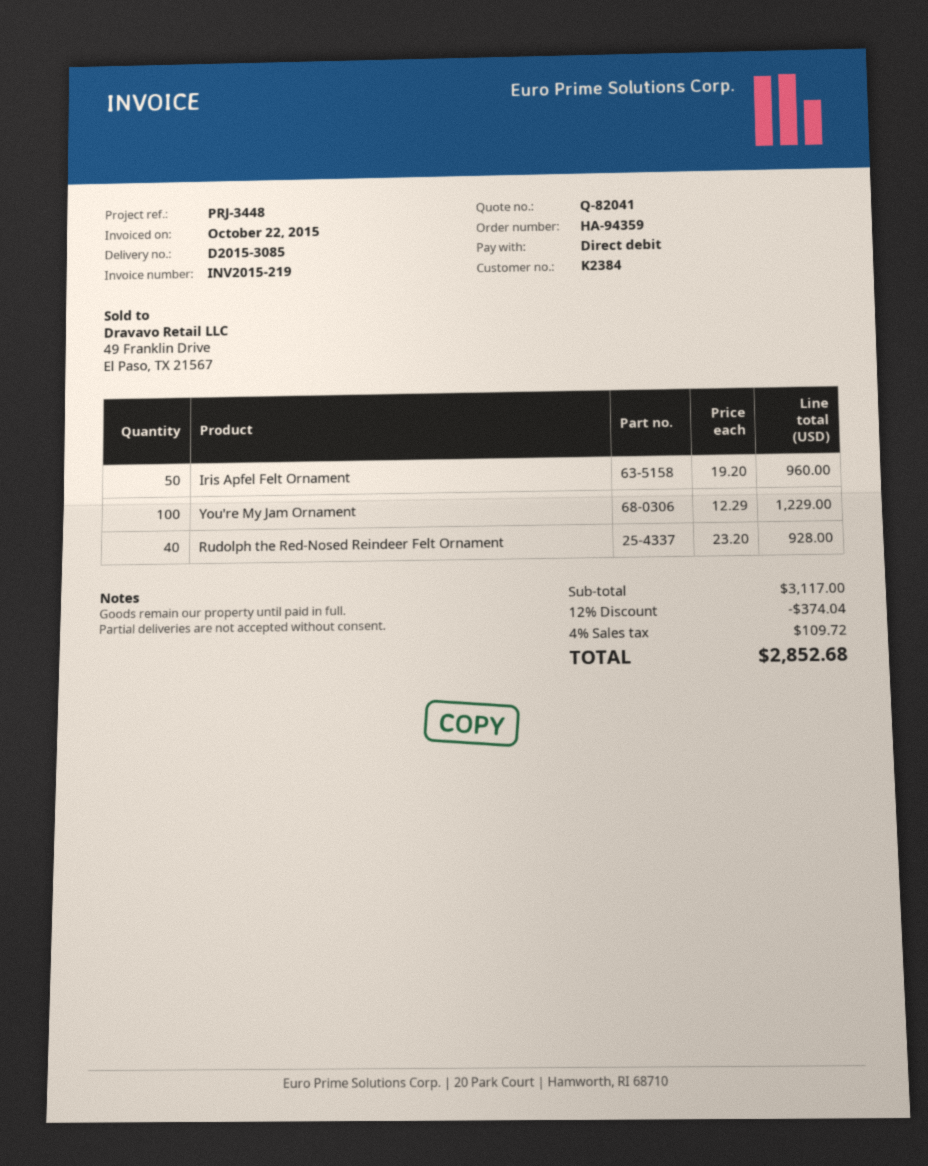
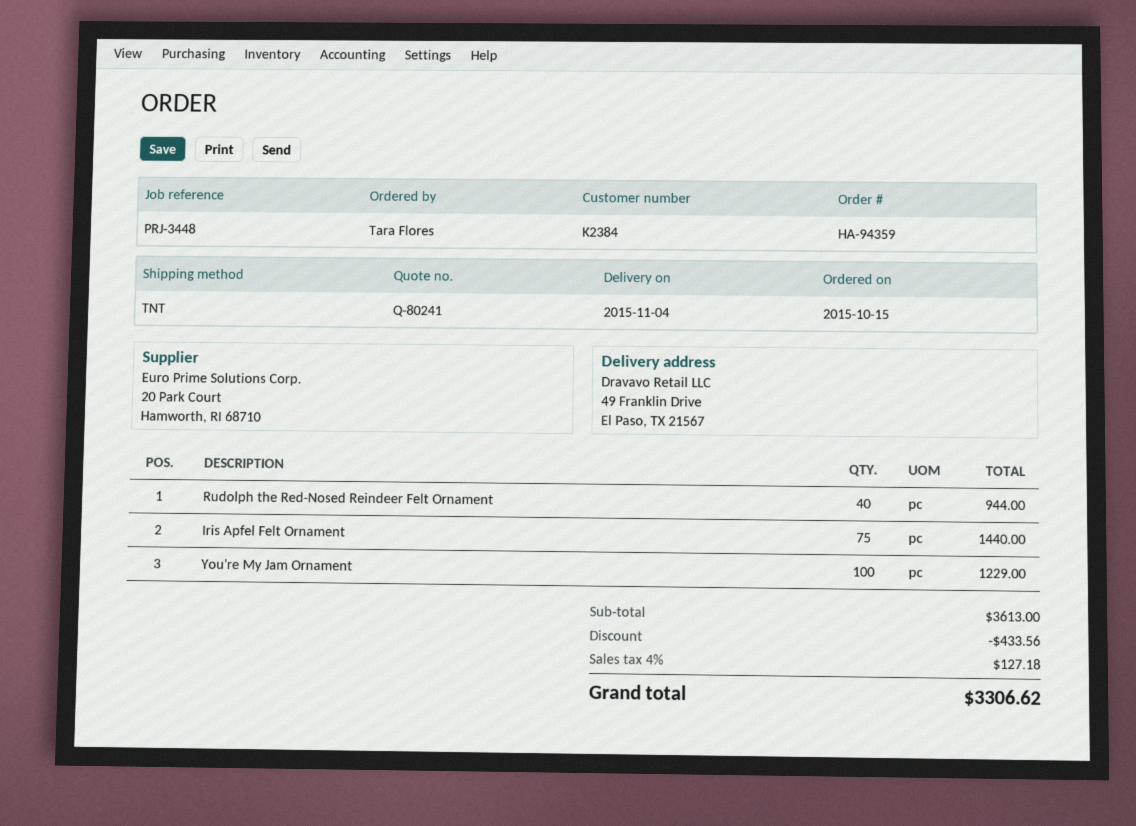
quote number: Q-82041 -> Q-80241
Iris Apfel Felt Ornament: 50 for 960.00 -> 75 for 1440.00
Rudolph the Red-Nosed Reindeer Felt Ornament: 40 for 928.00 -> 40 for 944.00
subtotal: 3117.00 -> 3613.00
discount: 374.04 -> 433.56
tax: 4% = 109.72 -> 4% = 127.18
total: 2852.68 -> 3306.62

